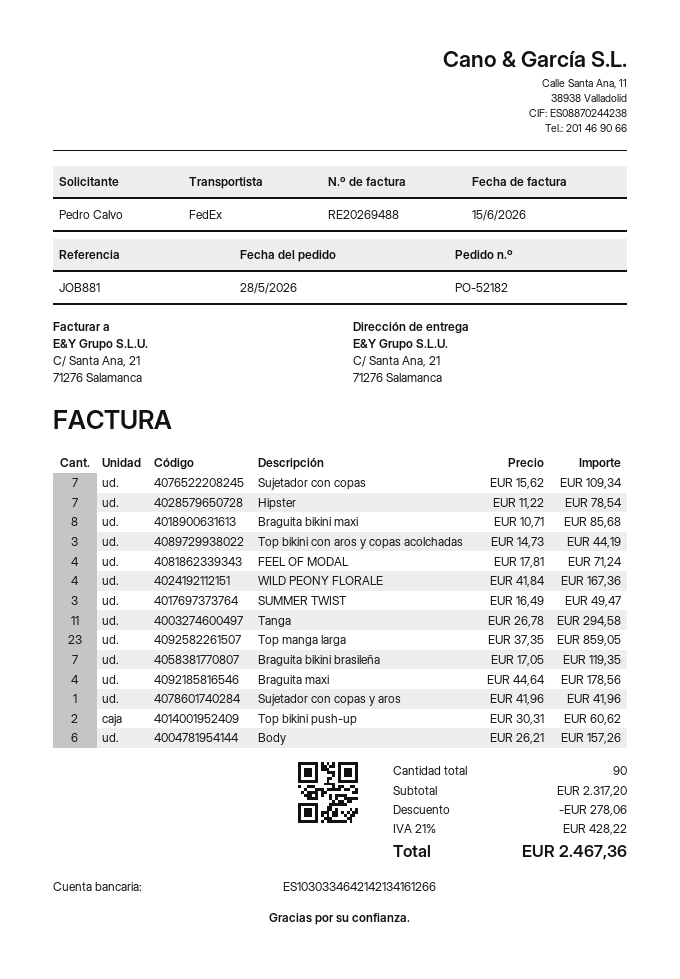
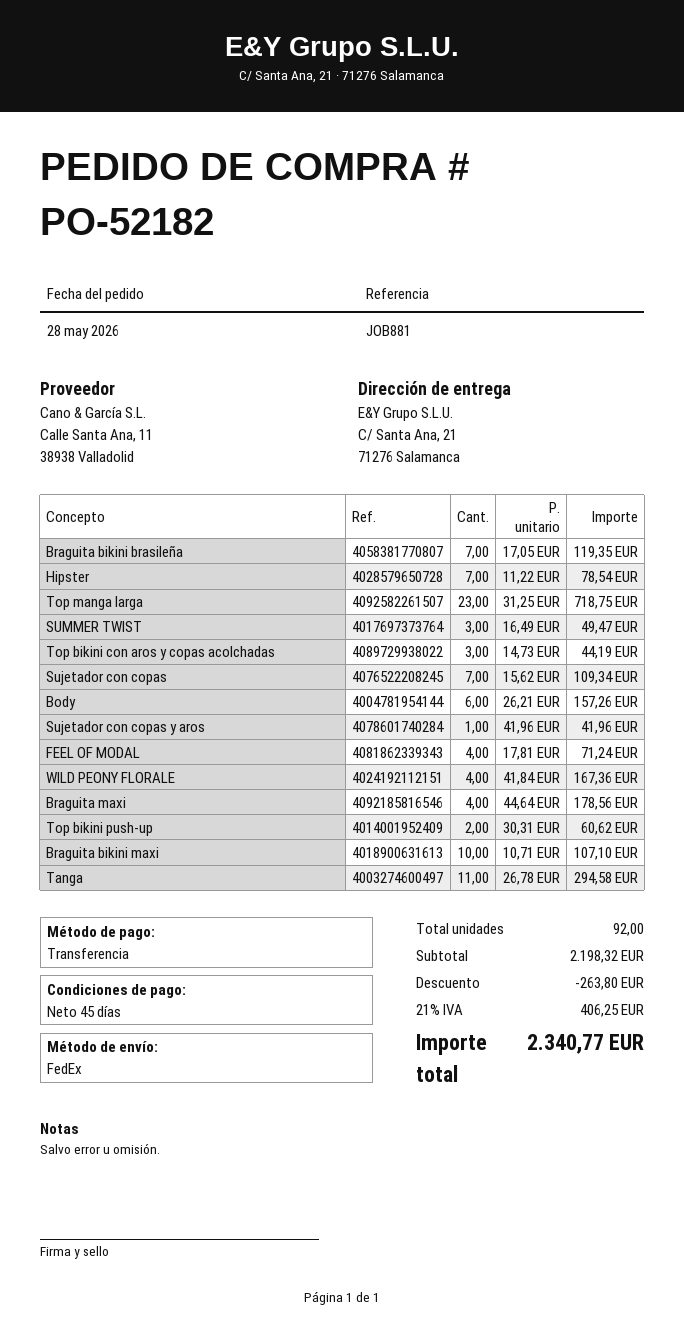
Braguita bikini maxi: 8 x 10.71 = 85.68 -> 10 x 10.71 = 107.10
Top manga larga: 23 x 37.35 = 859.05 -> 23 x 31.25 = 718.75
total quantity: 90 -> 92
subtotal: 2317.20 -> 2198.32
discount: 278.06 -> 263.80
tax: 21% = 428.22 -> 21% = 406.25
total: 2467.36 -> 2340.77

